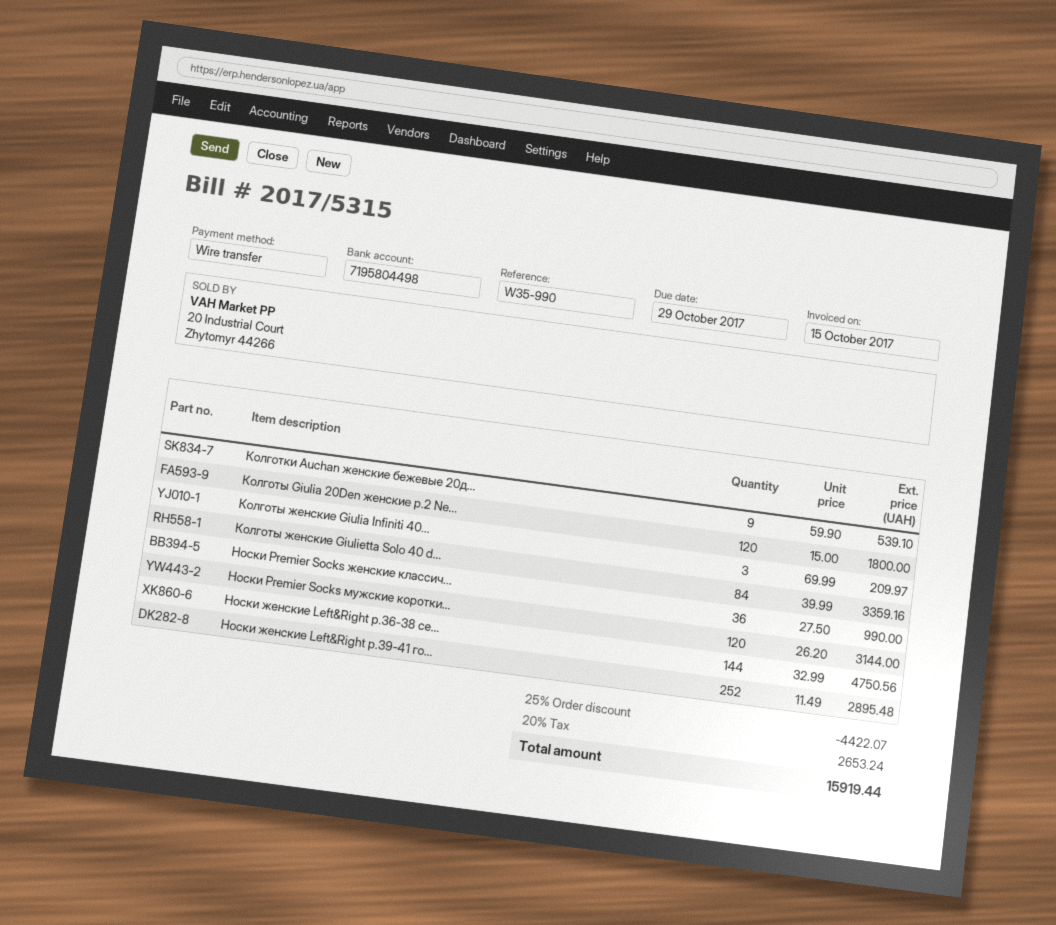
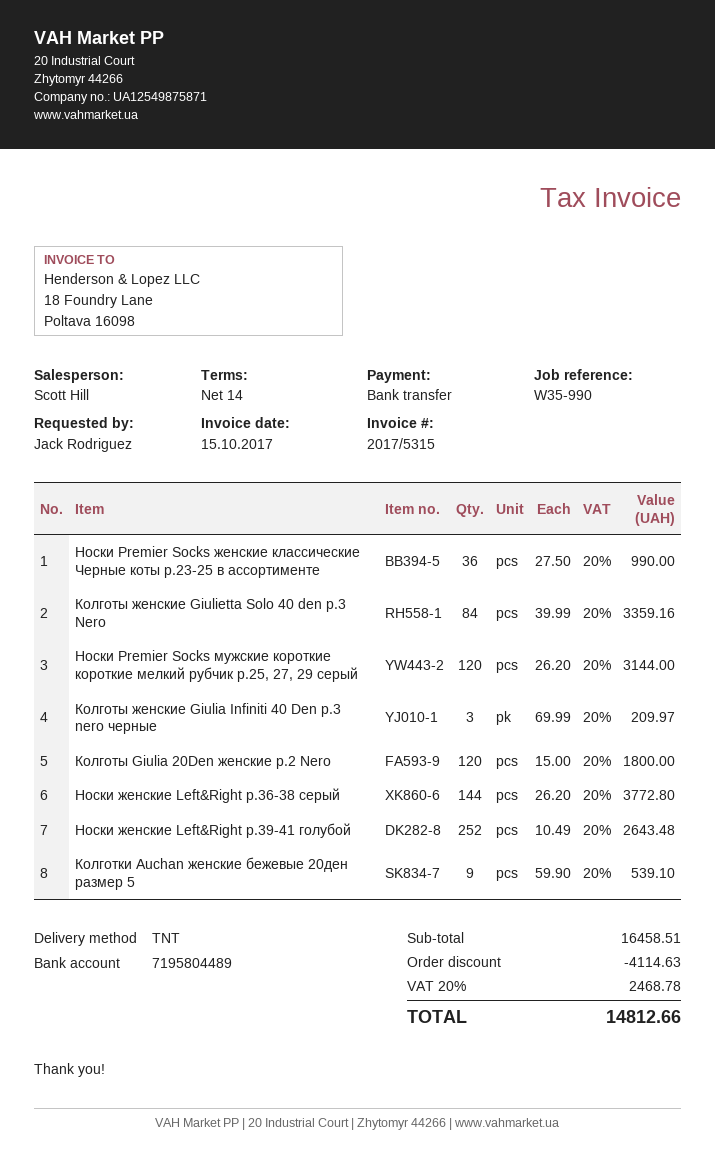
bank account: 7195804498 -> 7195804489
Носки женские Left&Right р.36-38 се...: 144 x 32.99 = 4750.56 -> 144 x 26.20 = 3772.80
Носки женские Left&Right р.39-41 го...: 252 x 11.49 = 2895.48 -> 252 x 10.49 = 2643.48
discount: 4422.07 -> 4114.63
tax: 20% = 2653.24 -> 20% = 2468.78
total: 15919.44 -> 14812.66

